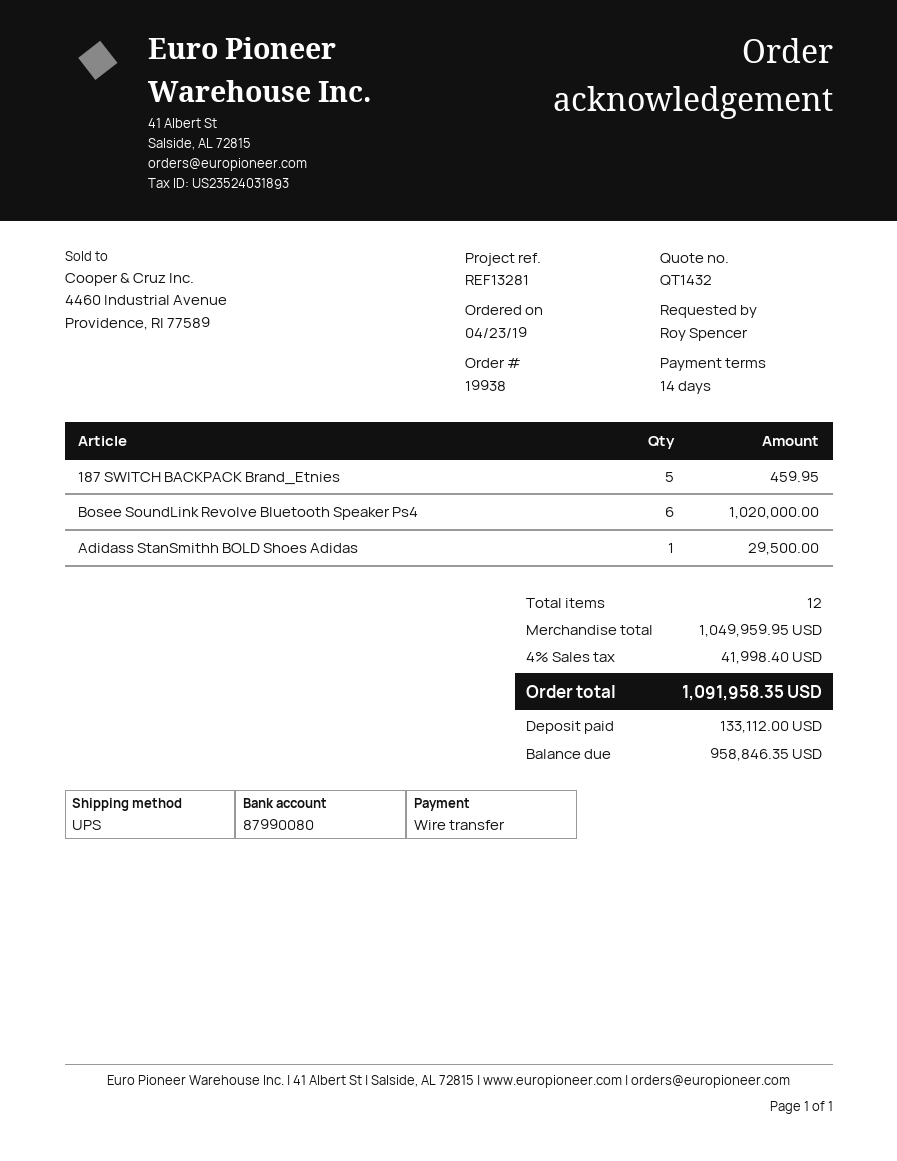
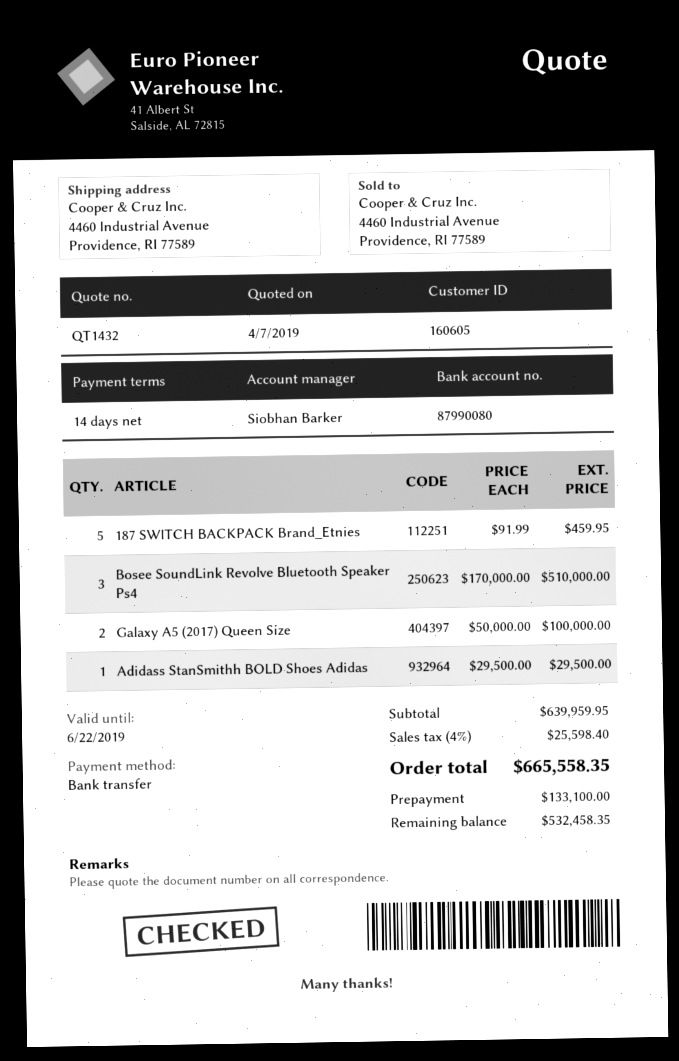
Bosee SoundLink Revolve Bluetooth Speaker Ps4: 6 for 1020000.00 -> 3 for 510000.00
Galaxy A5 (2017) Queen Size: none -> 2 for 100000.00
subtotal: 1049959.95 -> 639959.95
tax: 4% = 41998.40 -> 4% = 25598.40
total: 1091958.35 -> 665558.35
deposit: 133112.00 -> 133100.00
balance: 958846.35 -> 532458.35

